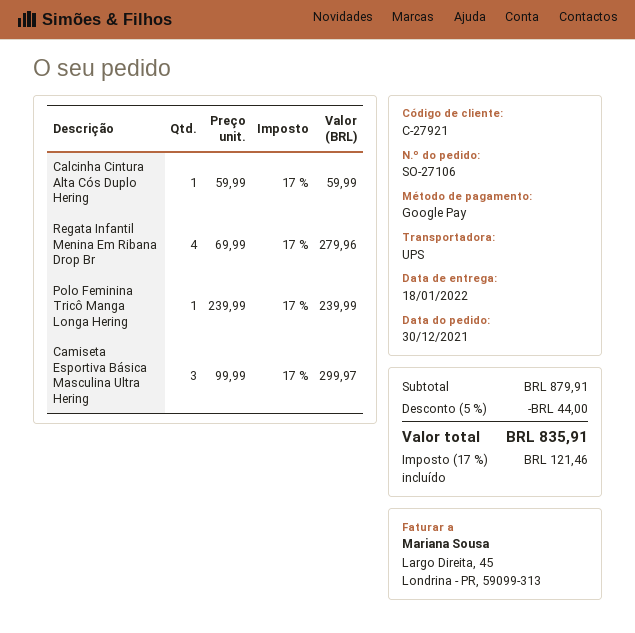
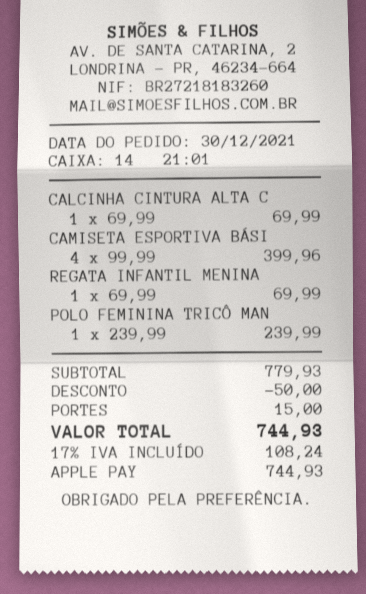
payment method: Google Pay -> Apple Pay
Calcinha Cintura Alta Cós Duplo Hering: 1 x 59.99 = 59.99 -> 1 x 69.99 = 69.99
Regata Infantil Menina Em Ribana Drop Br: 4 x 69.99 = 279.96 -> 1 x 69.99 = 69.99
Camiseta Esportiva Básica Masculina Ultra Hering: 3 x 99.99 = 299.97 -> 4 x 99.99 = 399.96
subtotal: 879.91 -> 779.93
discount: 44.00 -> 50.00
shipping: none -> 15.00
tax: 17% = 121.46 -> 17% = 108.24
total: 835.91 -> 744.93

